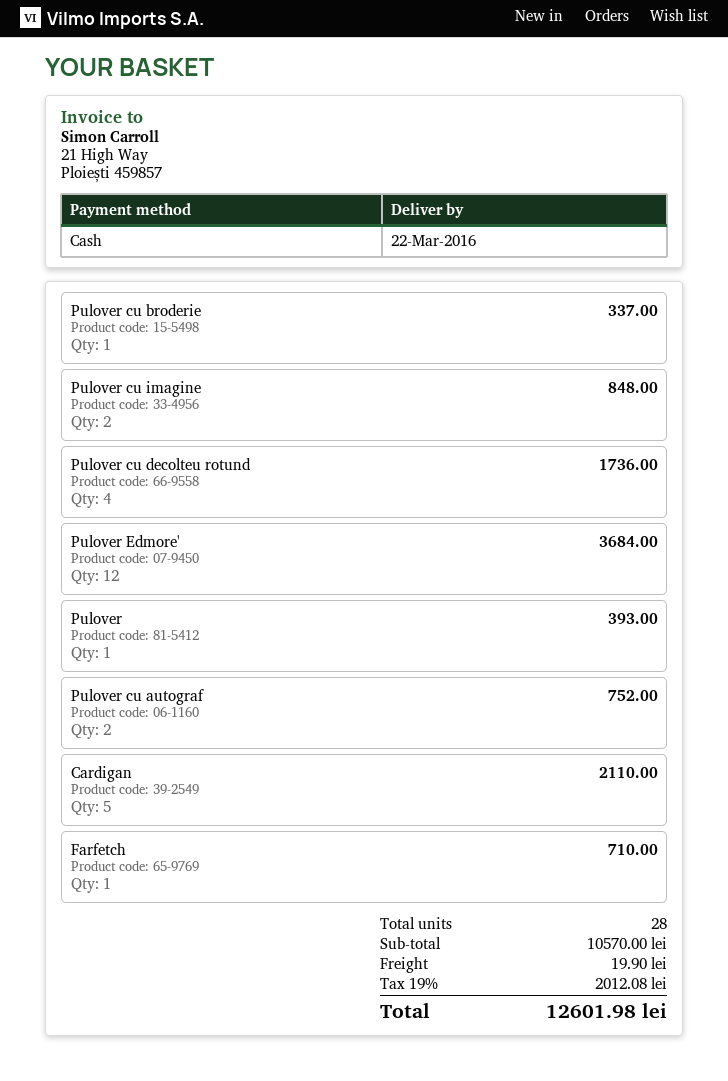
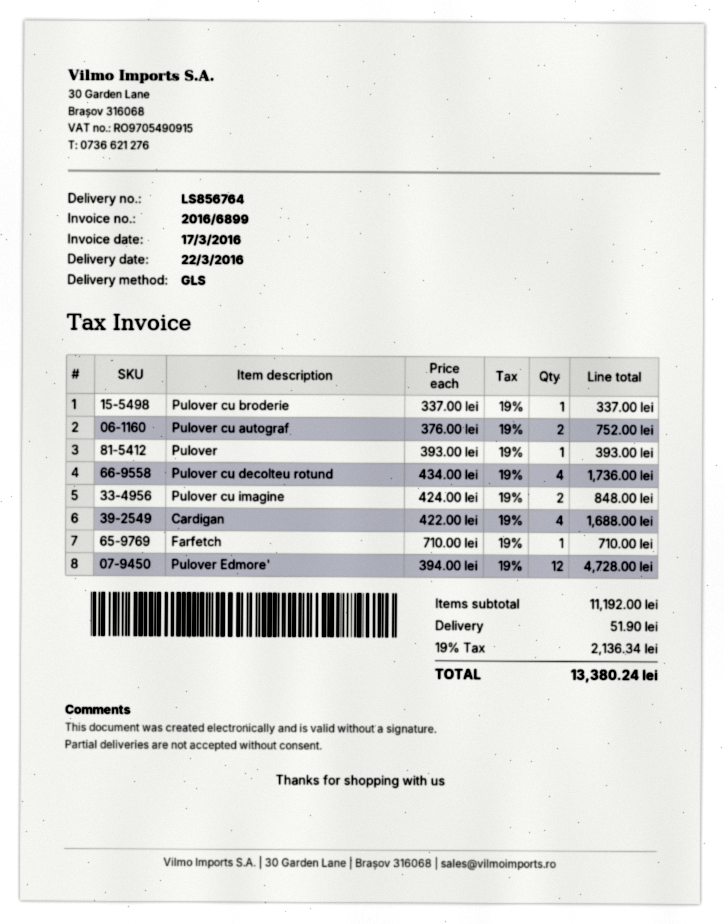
Pulover Edmore': 12 for 3684.00 -> 12 for 4728.00
Cardigan: 5 for 2110.00 -> 4 for 1688.00
subtotal: 10570.00 -> 11192.00
shipping: 19.90 -> 51.90
tax: 19% = 2012.08 -> 19% = 2136.34
total: 12601.98 -> 13380.24

